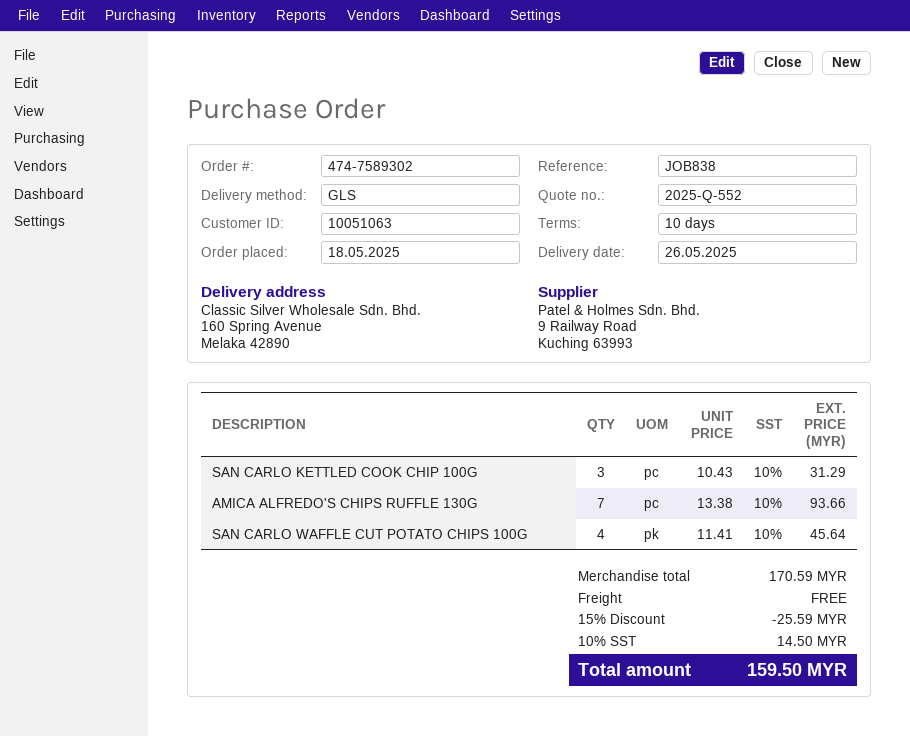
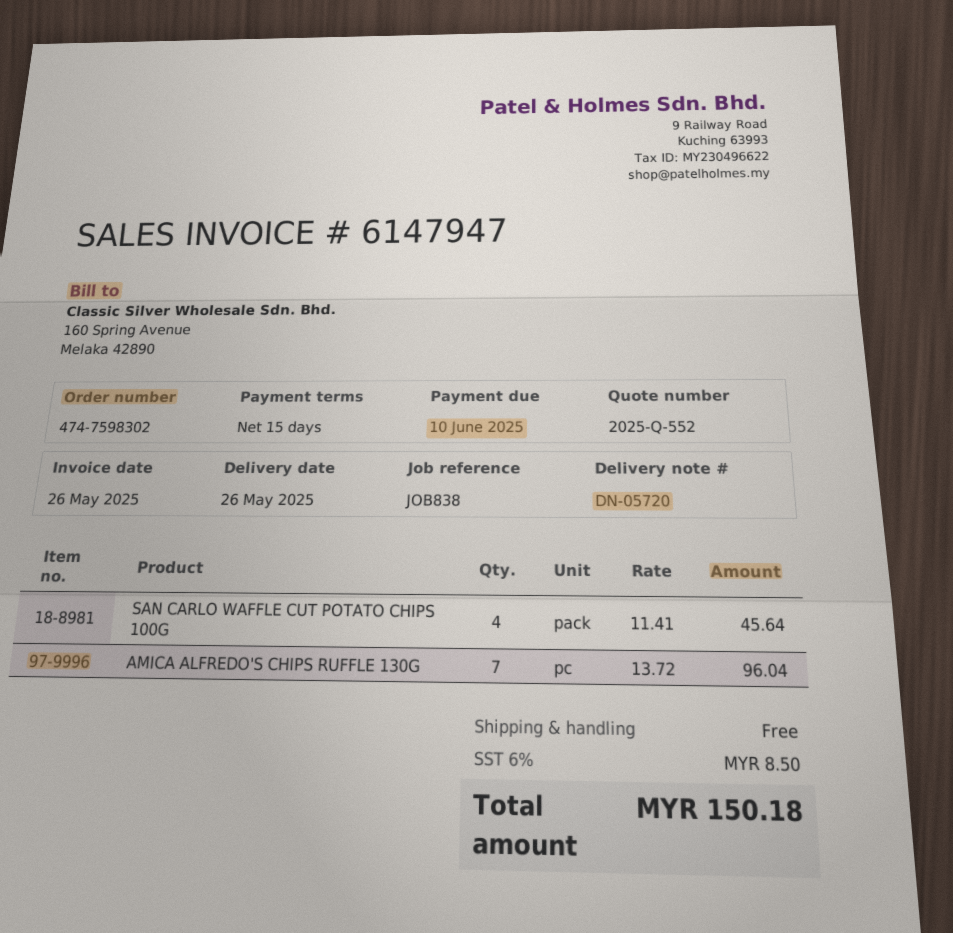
order number: 474-7589302 -> 474-7598302
payment terms: 10 days -> 15 days
SAN CARLO KETTLED COOK CHIP 100G: 3 x 10.43 = 31.29 -> none
AMICA ALFREDO'S CHIPS RUFFLE 130G: 7 x 13.38 = 93.66 -> 7 x 13.72 = 96.04
discount: 15% = 25.59 -> none
tax: 10% = 14.50 -> 6% = 8.50
total: 159.50 -> 150.18

